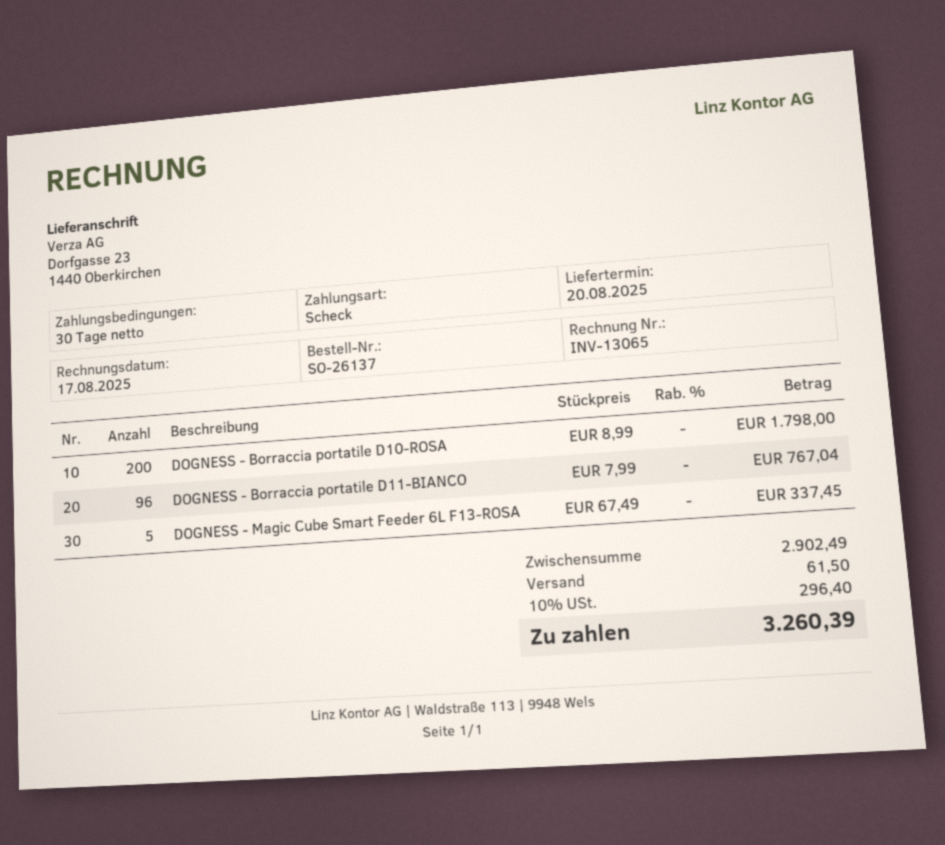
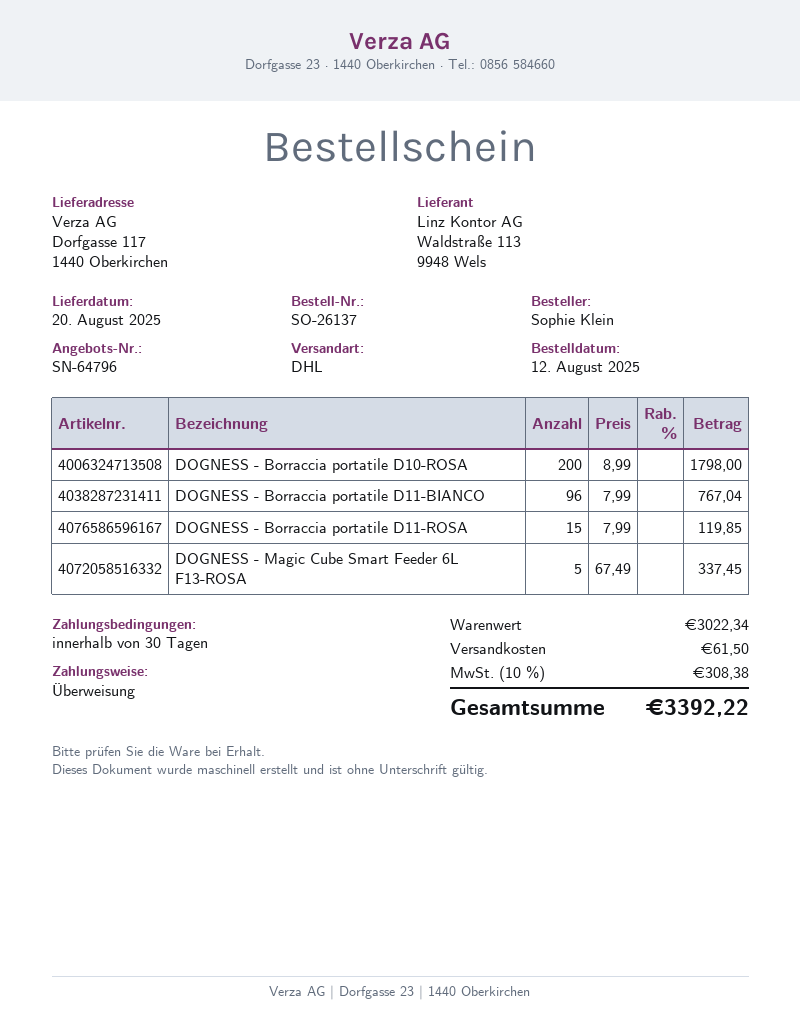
payment method: cheque -> bank transfer
ship to: Dorfgasse 23, 1440 Oberkirchen -> Dorfgasse 117, 1440 Oberkirchen
DOGNESS - Borraccia portatile D11-ROSA: none -> 15 x 7.99 = 119.85
subtotal: 2902.49 -> 3022.34
tax: 10% = 296.40 -> 10% = 308.38
total: 3260.39 -> 3392.22

